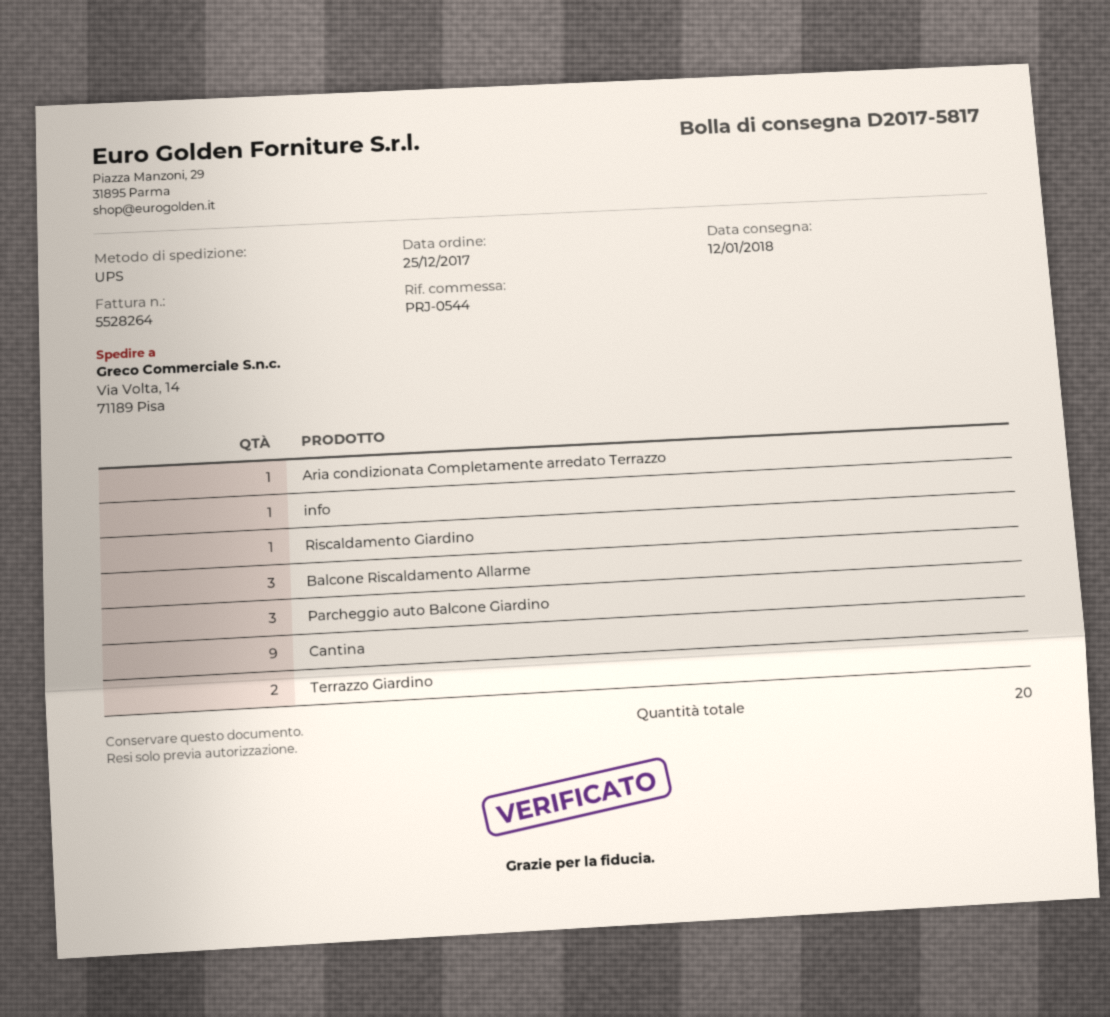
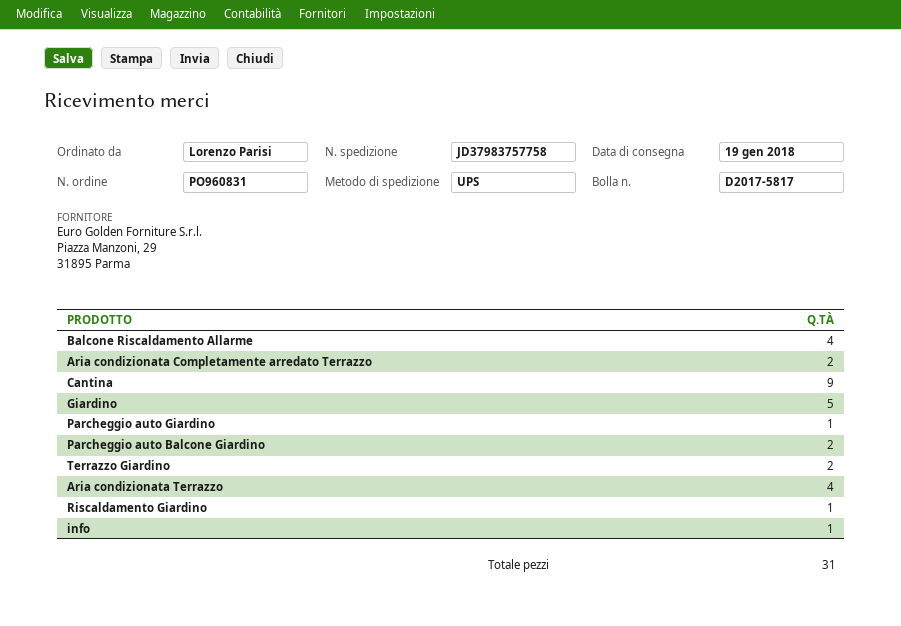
delivery date: 2018-01-12 -> 2018-01-19
Aria condizionata Completamente arredato Terrazzo: 1 -> 2
Balcone Riscaldamento Allarme: 3 -> 4
Parcheggio auto Balcone Giardino: 3 -> 2
Giardino: none -> 5
Parcheggio auto Giardino: none -> 1
Aria condizionata Terrazzo: none -> 4
total quantity: 20 -> 31

